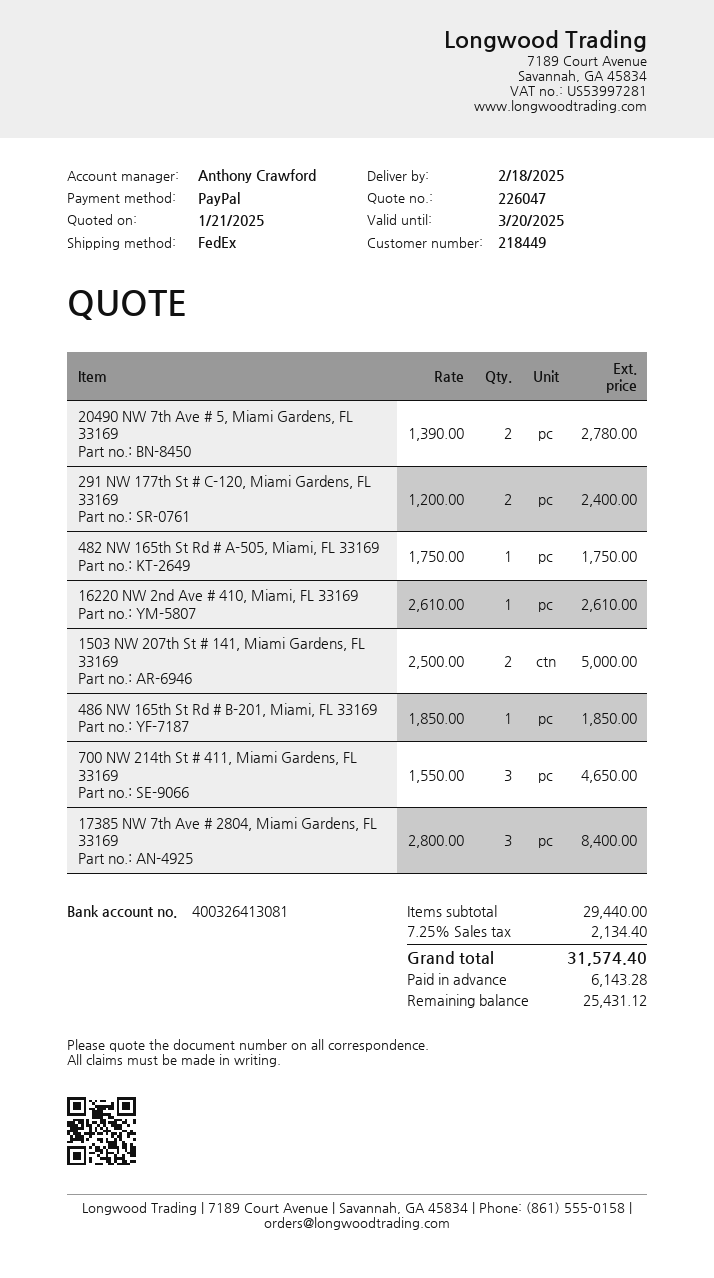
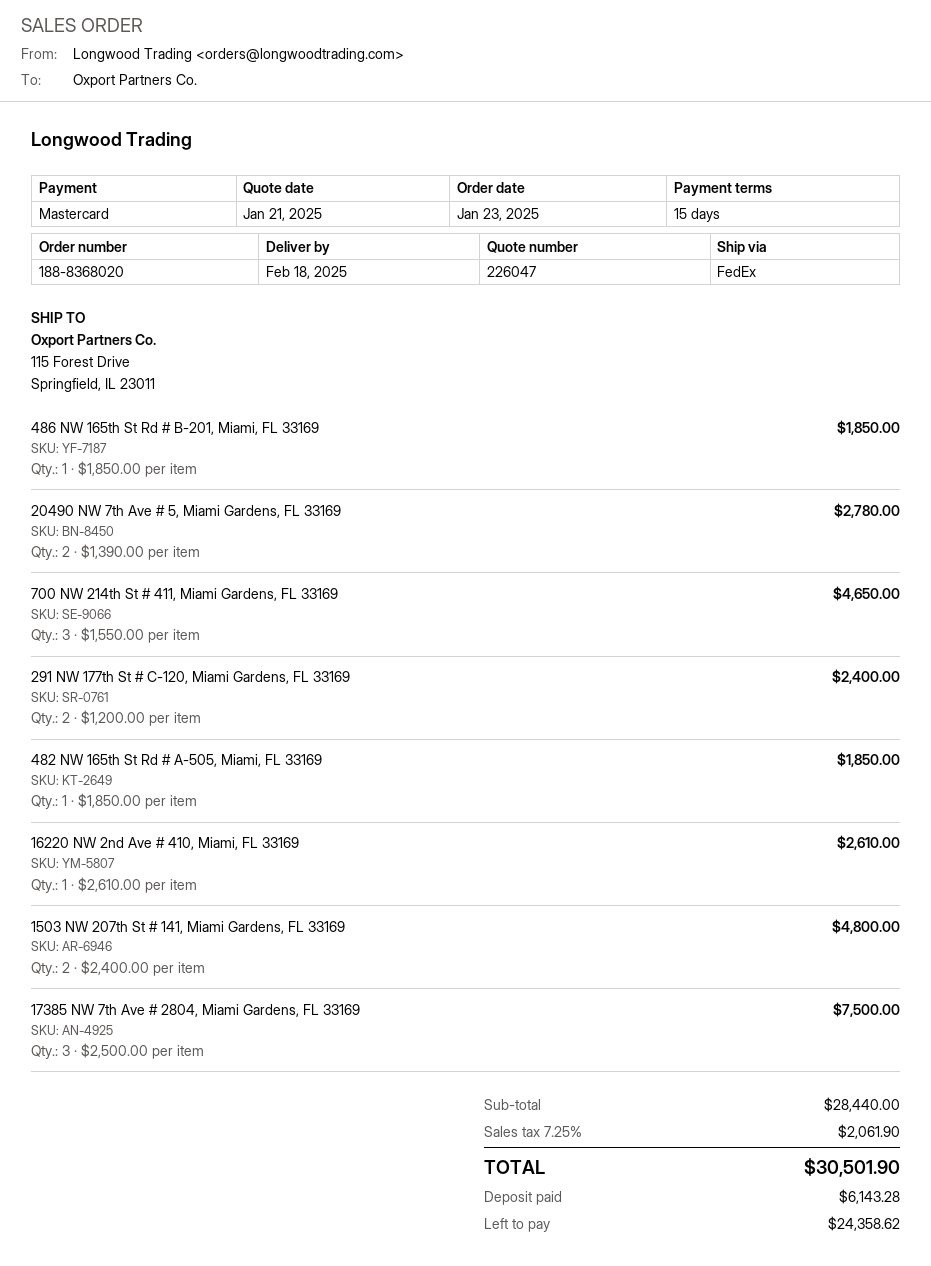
payment method: PayPal -> Mastercard
482 NW 165th St Rd # A-505, Miami, FL 33169: 1 x 1750.00 = 1750.00 -> 1 x 1850.00 = 1850.00
1503 NW 207th St # 141, Miami Gardens, FL 33169: 2 x 2500.00 = 5000.00 -> 2 x 2400.00 = 4800.00
17385 NW 7th Ave # 2804, Miami Gardens, FL 33169: 3 x 2800.00 = 8400.00 -> 3 x 2500.00 = 7500.00
subtotal: 29440.00 -> 28440.00
tax: 7.25% = 2134.40 -> 7.25% = 2061.90
total: 31574.40 -> 30501.90
balance: 25431.12 -> 24358.62

